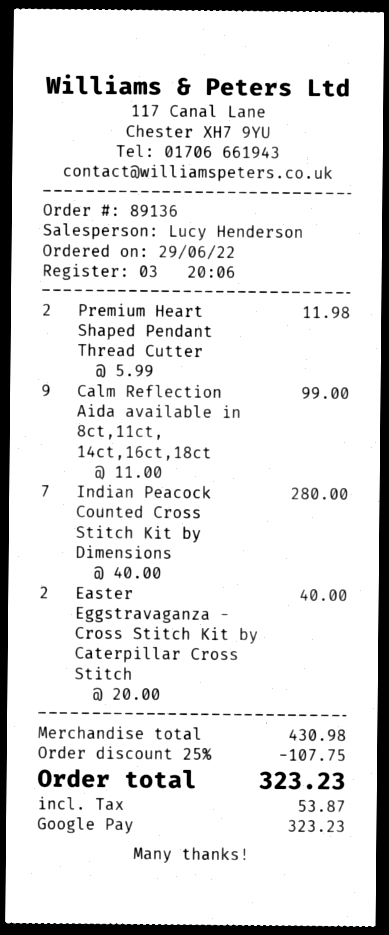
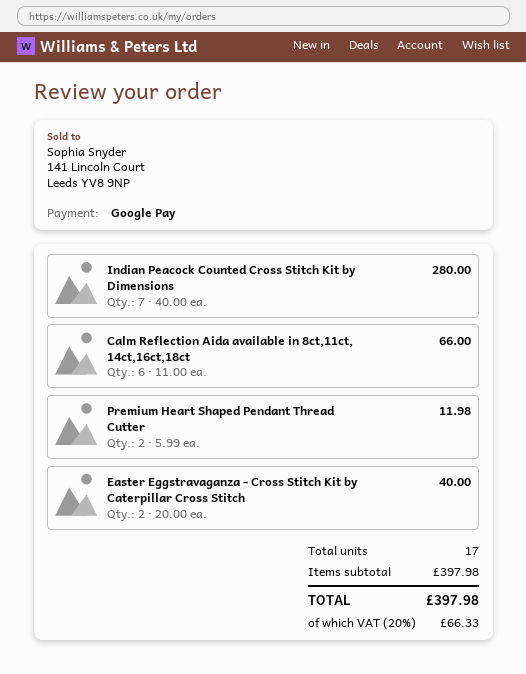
Calm Reflection Aida available in 8ct,11ct, 14ct,16ct,18ct: 9 x 11.00 = 99.00 -> 6 x 11.00 = 66.00
subtotal: 430.98 -> 397.98
discount: 25% = 107.75 -> none
tax: 53.87 -> 66.33
total: 323.23 -> 397.98

